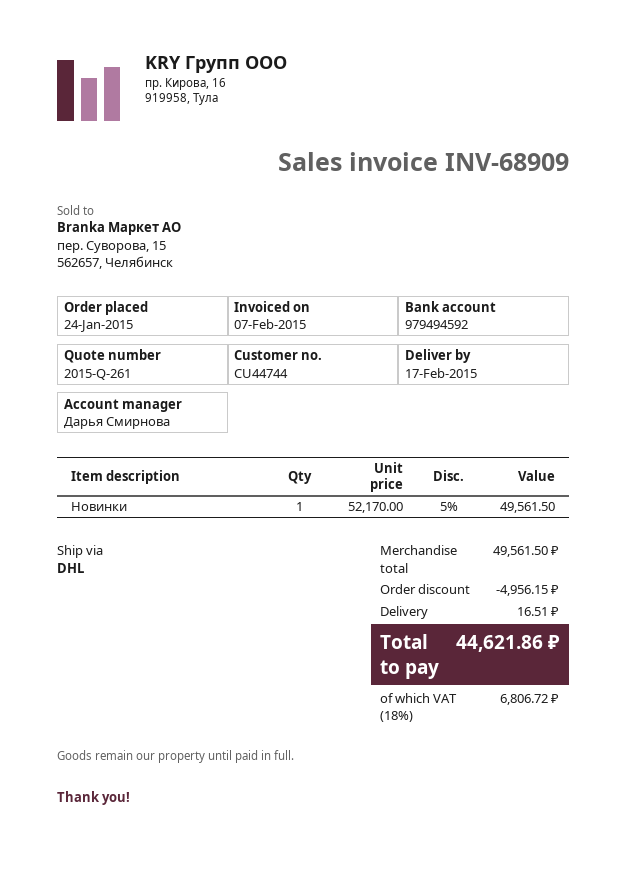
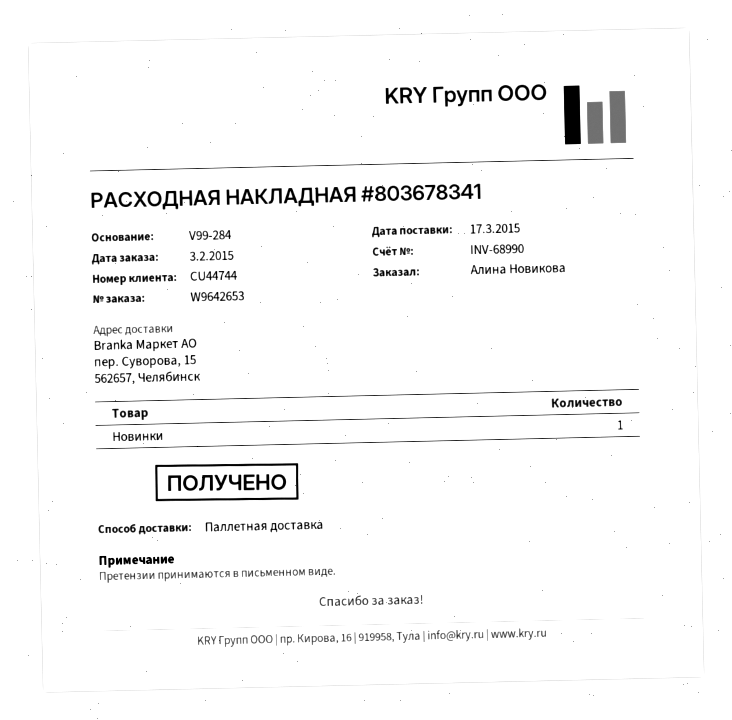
order date: 2015-01-24 -> 2015-02-03
delivery date: 2015-02-17 -> 2015-03-17
invoice number: INV-68909 -> INV-68990
shipping method: DHL -> pallet freight

